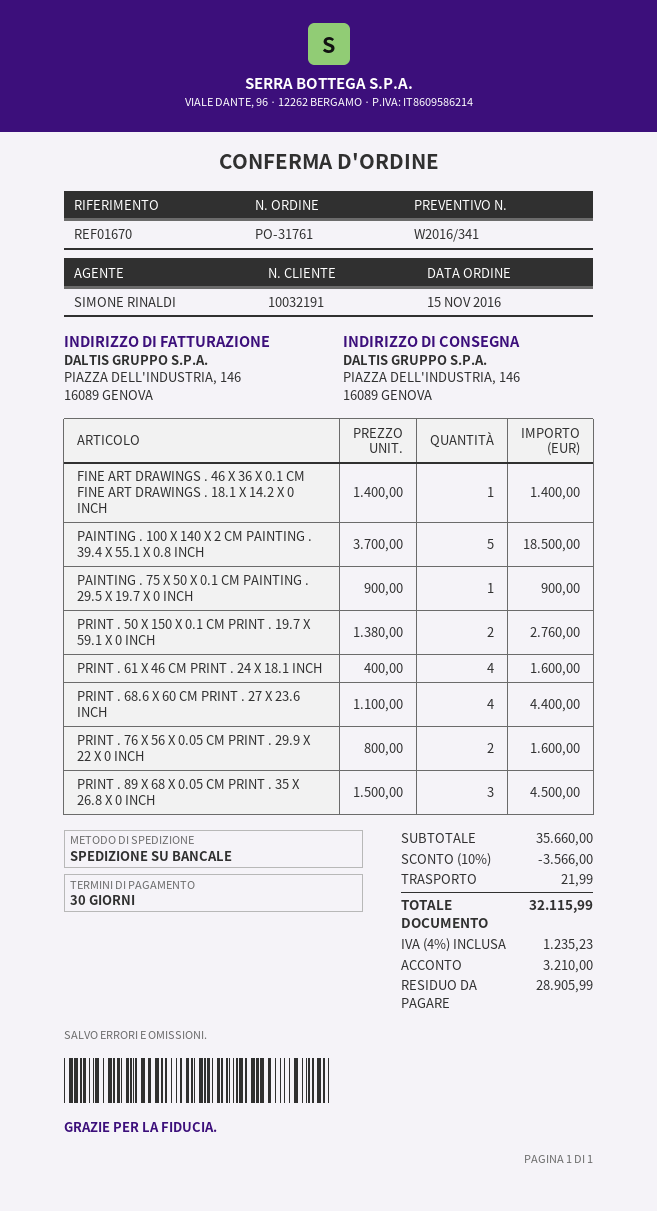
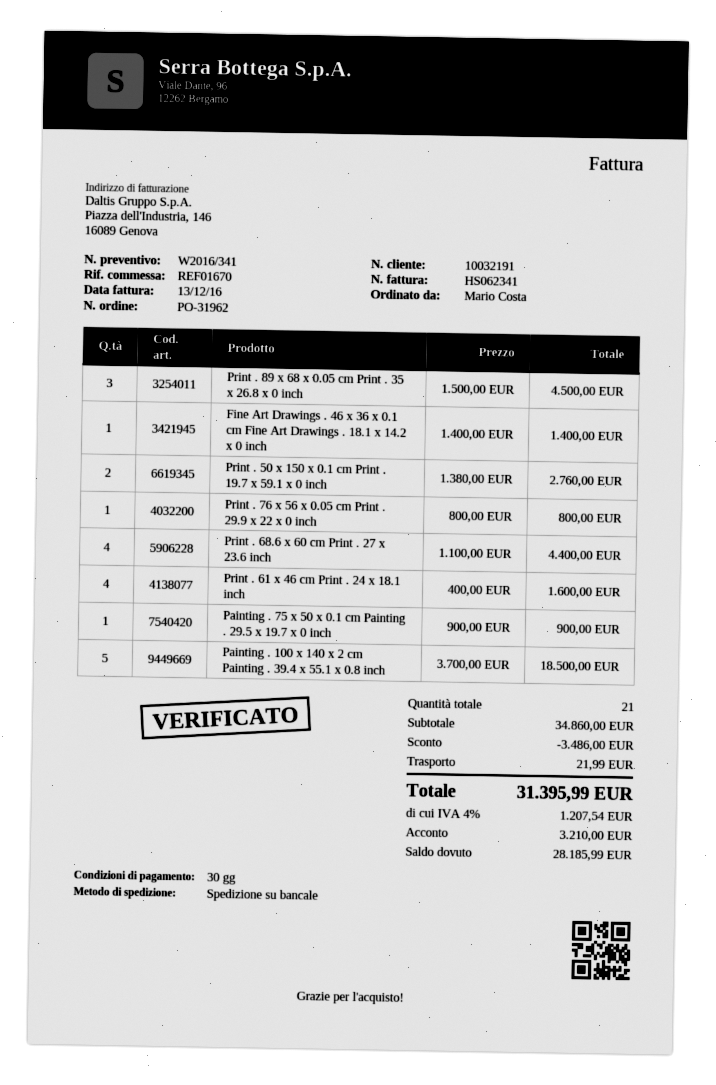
order number: PO-31761 -> PO-31962
PRINT . 76 X 56 X 0.05 CM PRINT . 29.9 X 22 X 0 INCH: 2 x 800.00 = 1600.00 -> 1 x 800.00 = 800.00
subtotal: 35660.00 -> 34860.00
discount: 3566.00 -> 3486.00
tax: 4% = 1235.23 -> 4% = 1207.54
total: 32115.99 -> 31395.99
balance: 28905.99 -> 28185.99

